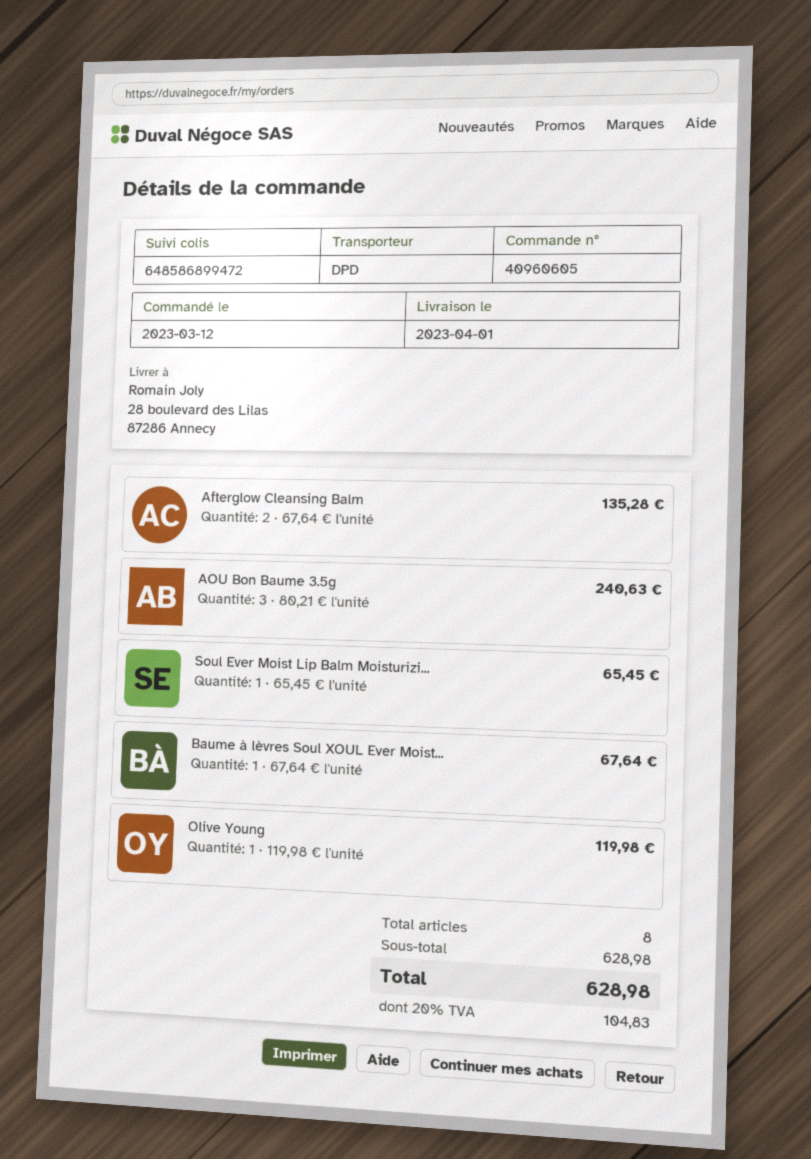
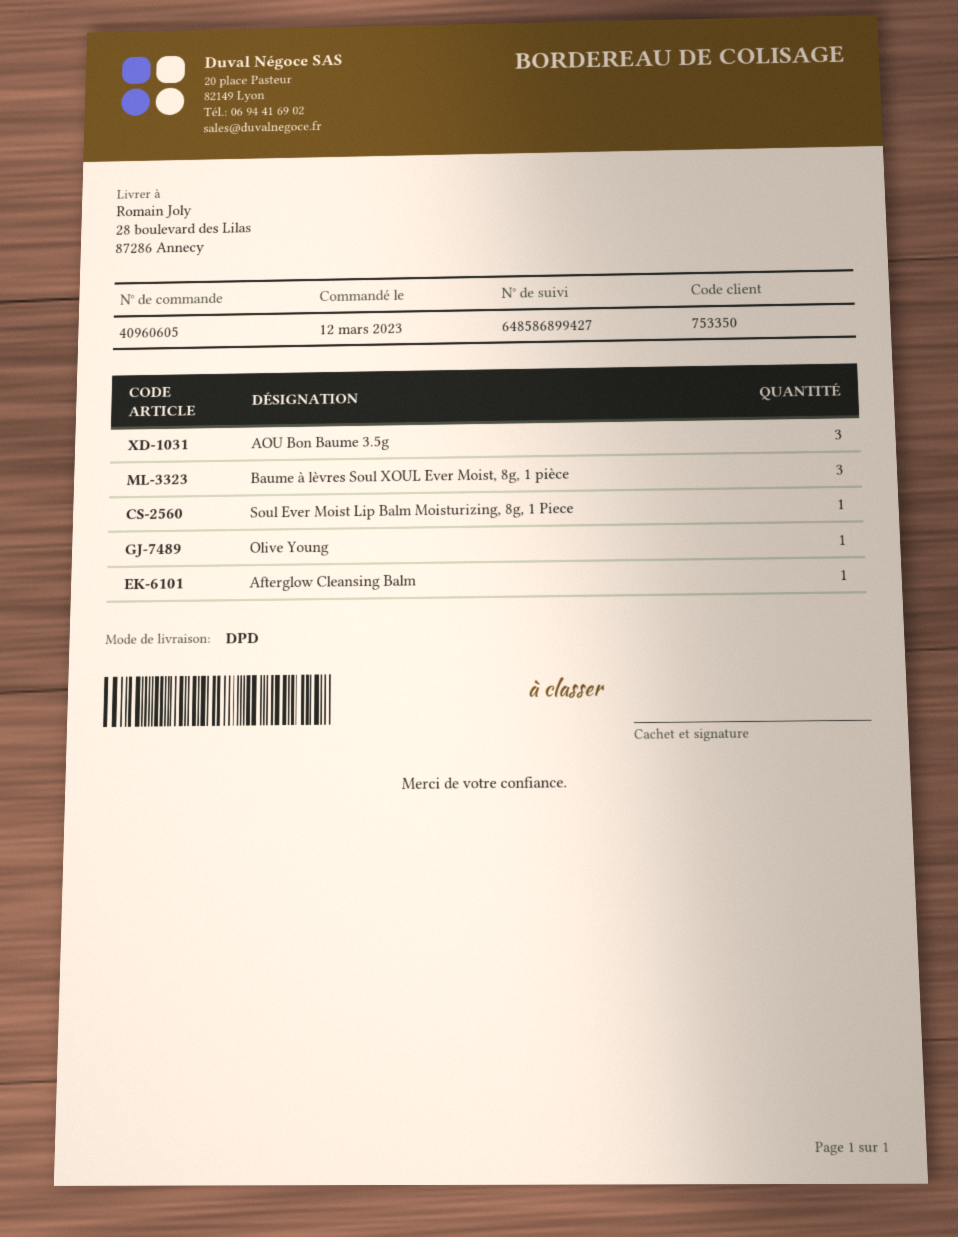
tracking number: 648586899472 -> 648586899427
Afterglow Cleansing Balm: 2 -> 1
Baume à lèvres Soul XOUL Ever Moist...: 1 -> 3

